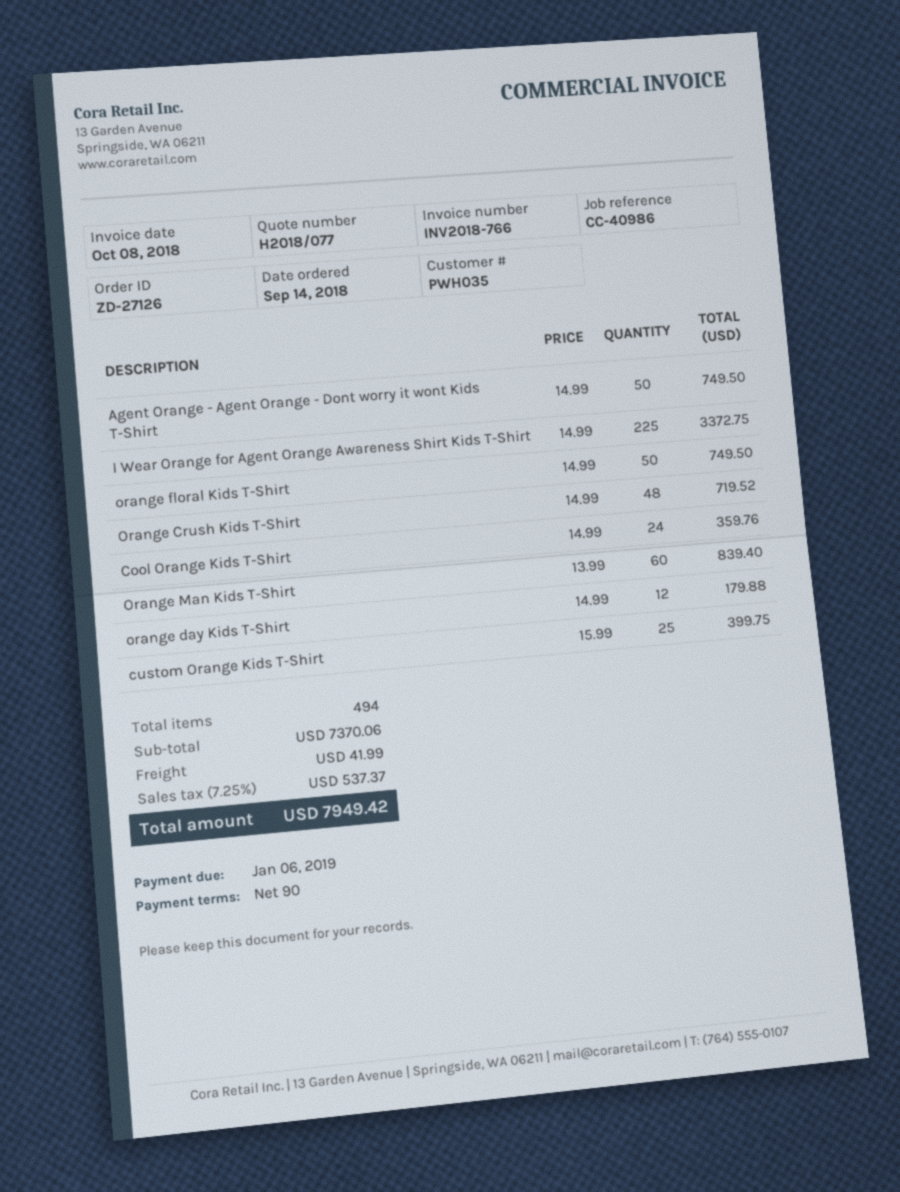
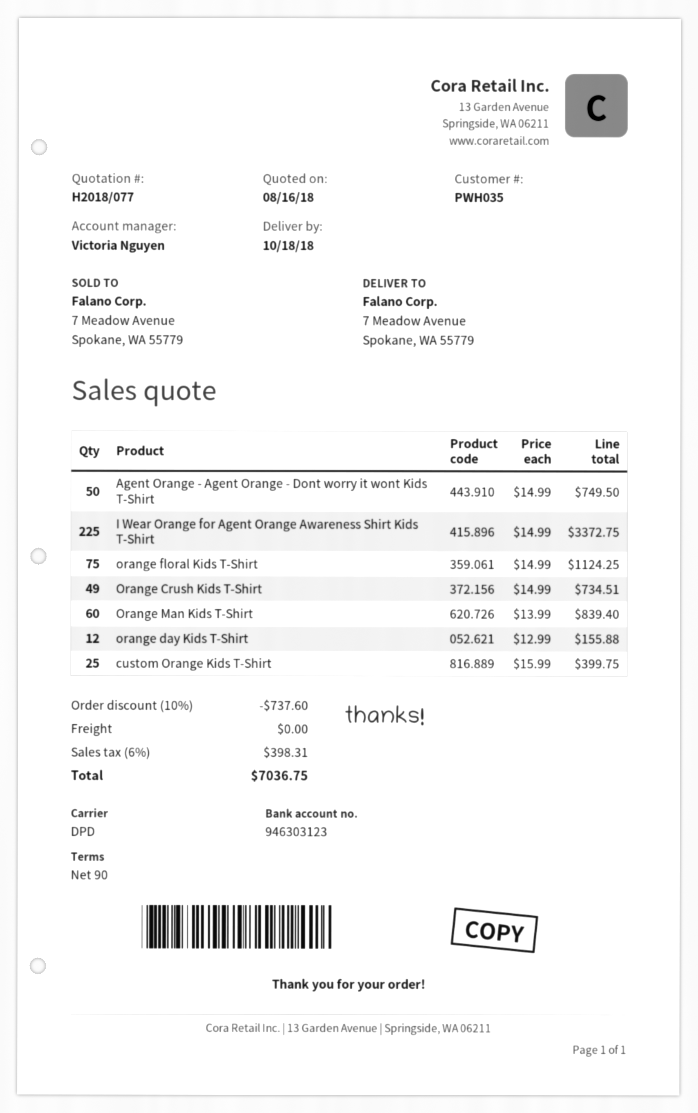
orange floral Kids T-Shirt: 50 x 14.99 = 749.50 -> 75 x 14.99 = 1124.25
Orange Crush Kids T-Shirt: 48 x 14.99 = 719.52 -> 49 x 14.99 = 734.51
Cool Orange Kids T-Shirt: 24 x 14.99 = 359.76 -> none
orange day Kids T-Shirt: 12 x 14.99 = 179.88 -> 12 x 12.99 = 155.88
discount: none -> 10% = 737.60
shipping: 41.99 -> 0.00
tax: 7.25% = 537.37 -> 6% = 398.31
total: 7949.42 -> 7036.75

